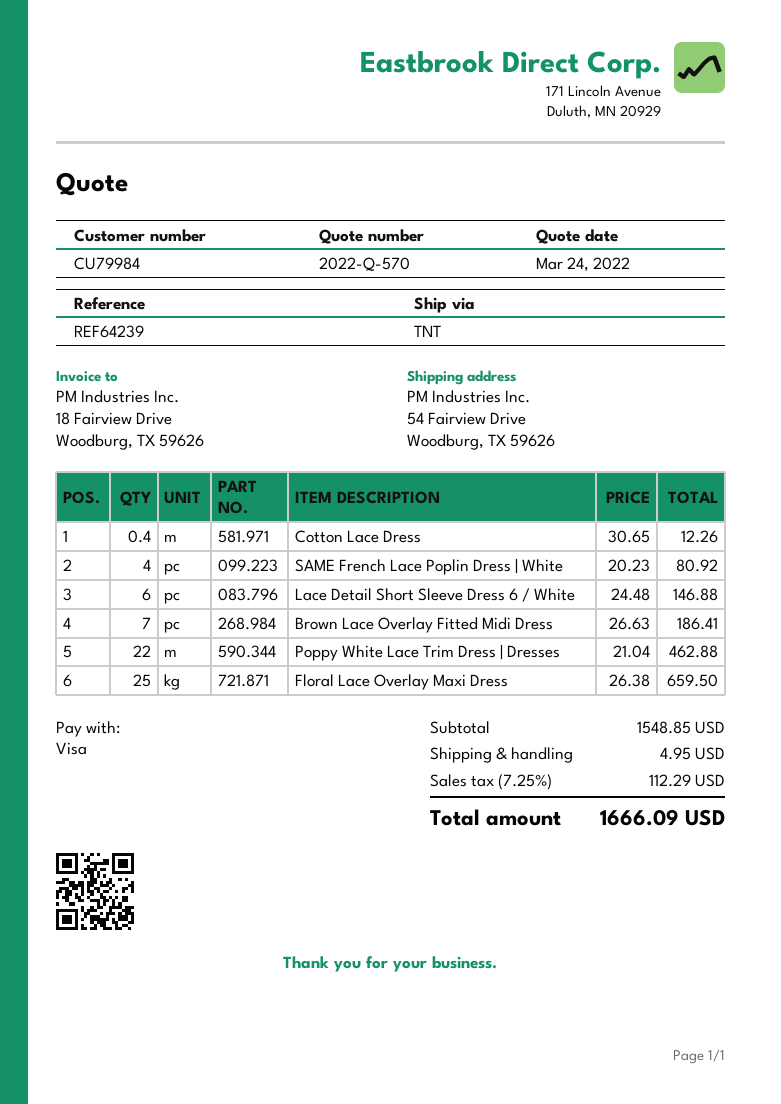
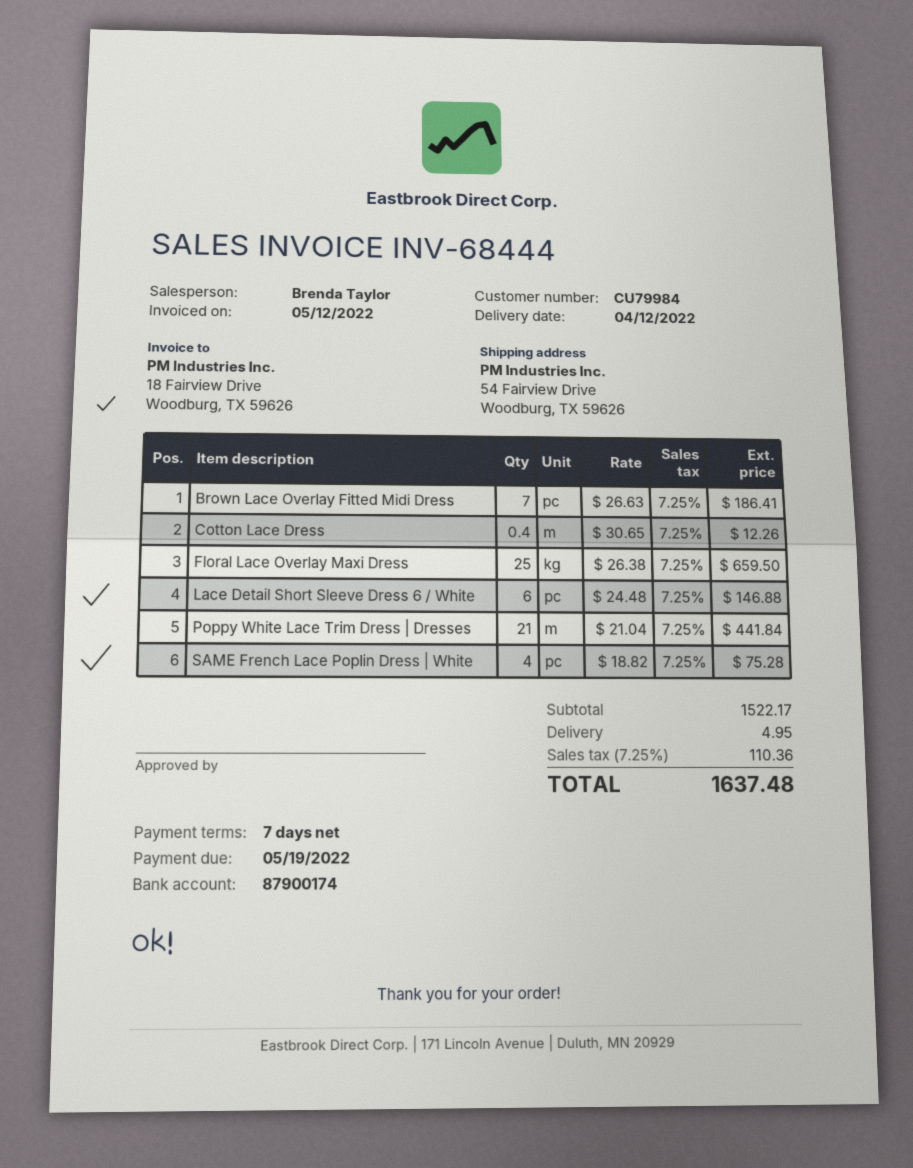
SAME French Lace Poplin Dress | White: 4 x 20.23 = 80.92 -> 4 x 18.82 = 75.28
Poppy White Lace Trim Dress | Dresses: 22 x 21.04 = 462.88 -> 21 x 21.04 = 441.84
subtotal: 1548.85 -> 1522.17
tax: 7.25% = 112.29 -> 7.25% = 110.36
total: 1666.09 -> 1637.48

